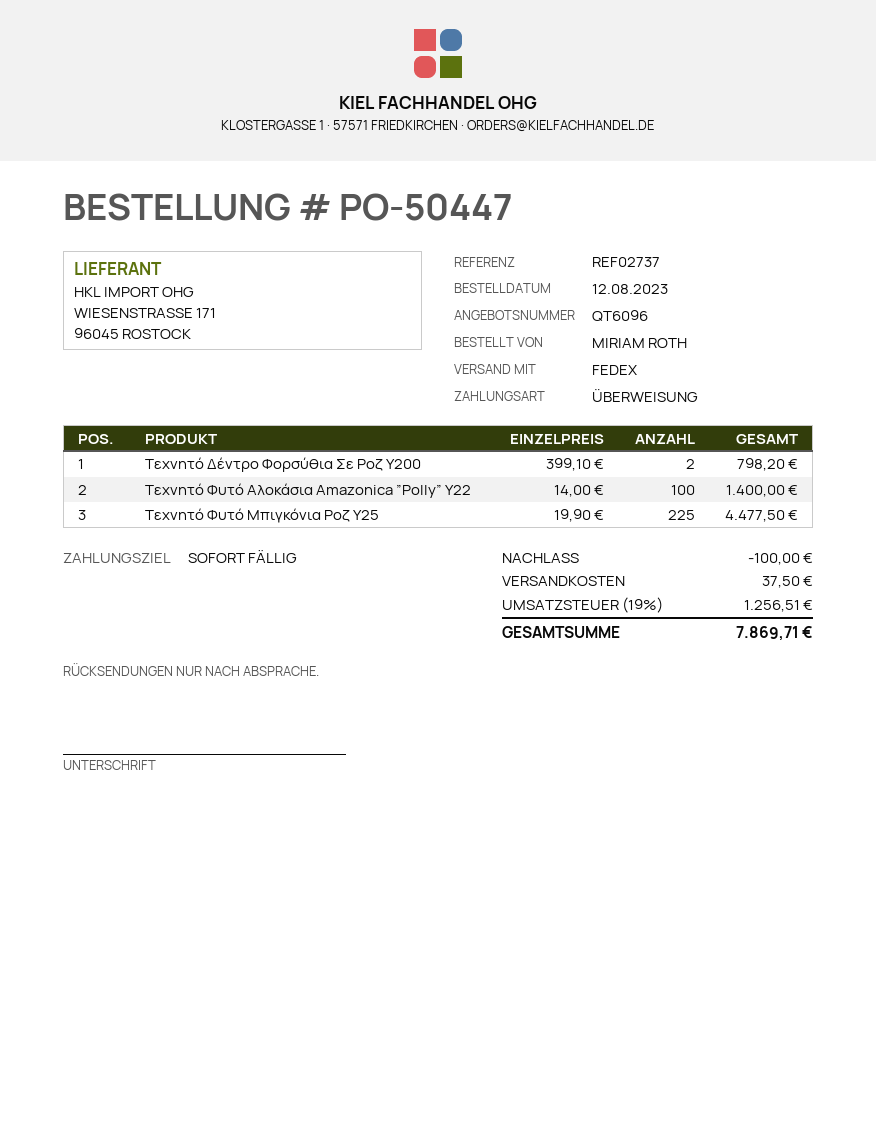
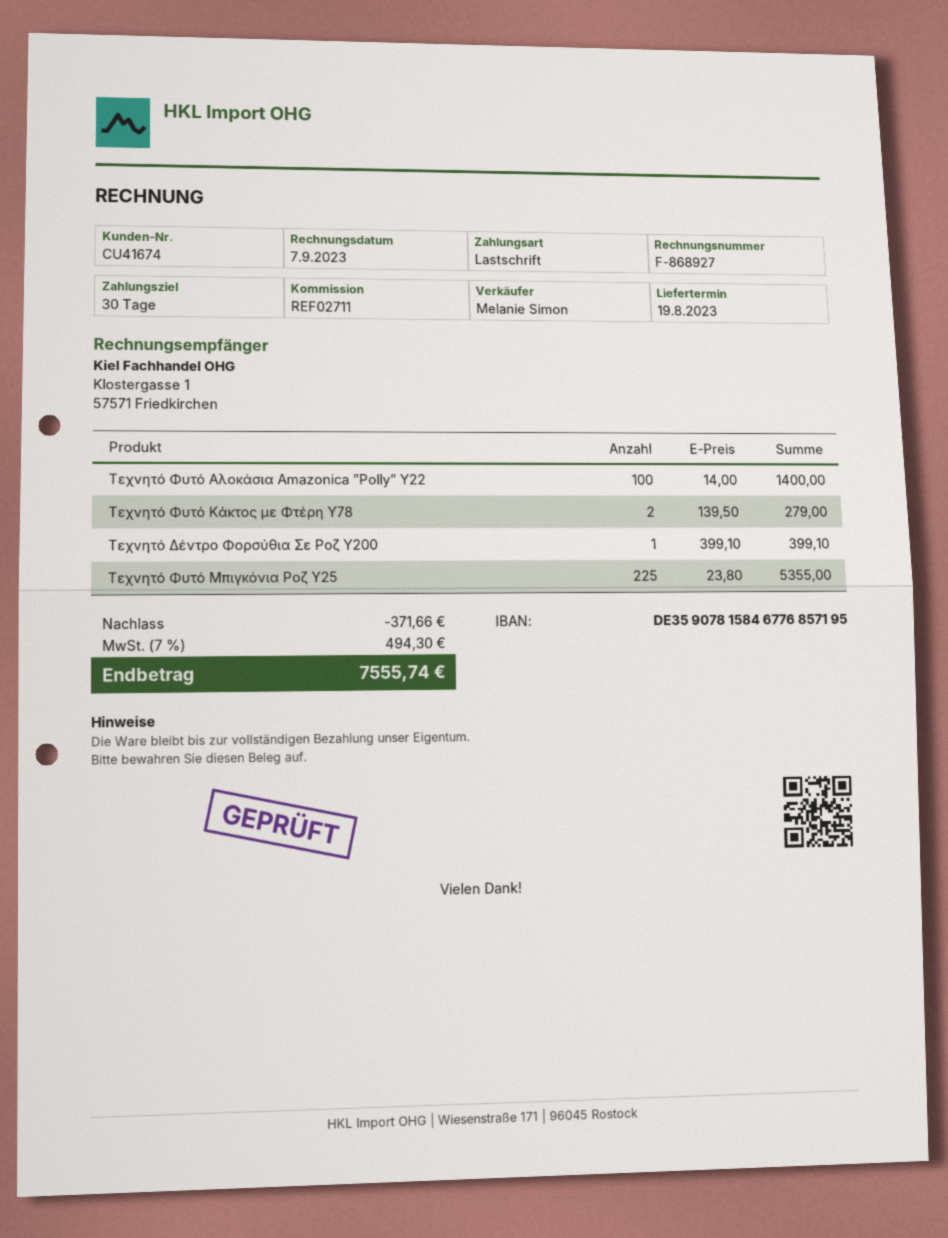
payment terms: on receipt -> 30 days
reference: REF02737 -> REF02711
payment method: bank transfer -> direct debit
Τεχνητό Δέντρο Φορσύθια Σε Ροζ Υ200: 2 x 399.10 = 798.20 -> 1 x 399.10 = 399.10
Τεχνητό Φυτό Μπιγκόνια Ροζ Υ25: 225 x 19.90 = 4477.50 -> 225 x 23.80 = 5355.00
Τεχνητό Φυτό Κάκτος με Φτέρη Υ78: none -> 2 x 139.50 = 279.00
discount: 100.00 -> 371.66
shipping: 37.50 -> none
tax: 19% = 1256.51 -> 7% = 494.30
total: 7869.71 -> 7555.74

